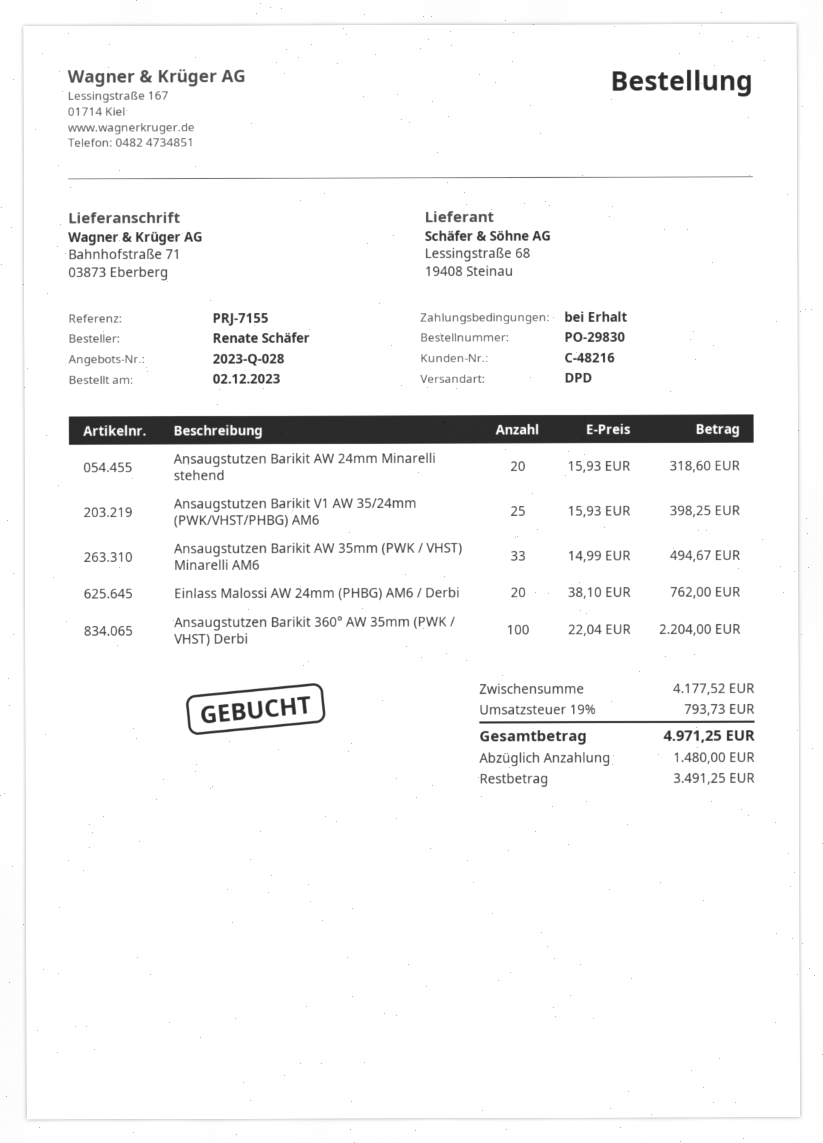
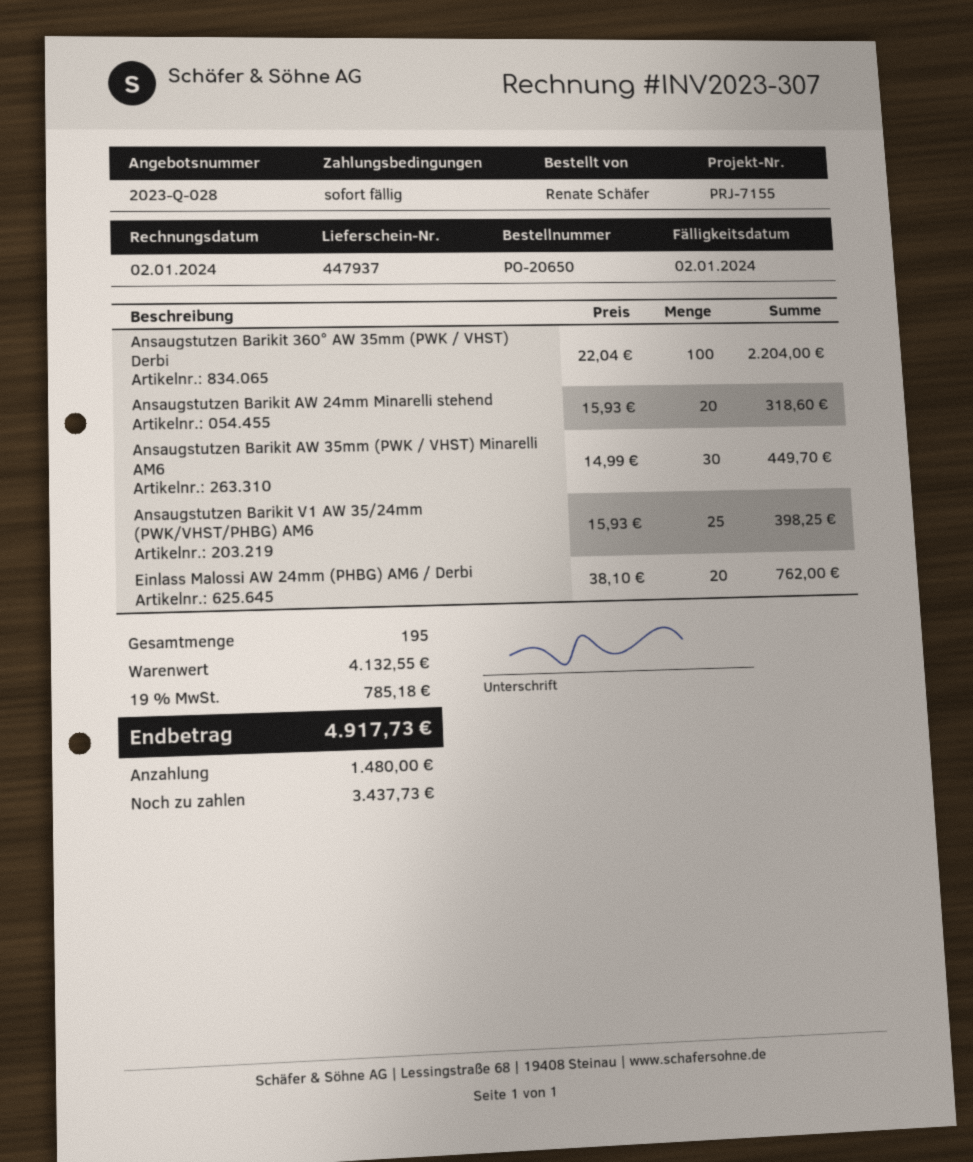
order number: PO-29830 -> PO-20650
Ansaugstutzen Barikit AW 35mm (PWK / VHST) Minarelli AM6: 33 x 14.99 = 494.67 -> 30 x 14.99 = 449.70
subtotal: 4177.52 -> 4132.55
tax: 19% = 793.73 -> 19% = 785.18
total: 4971.25 -> 4917.73
balance: 3491.25 -> 3437.73

